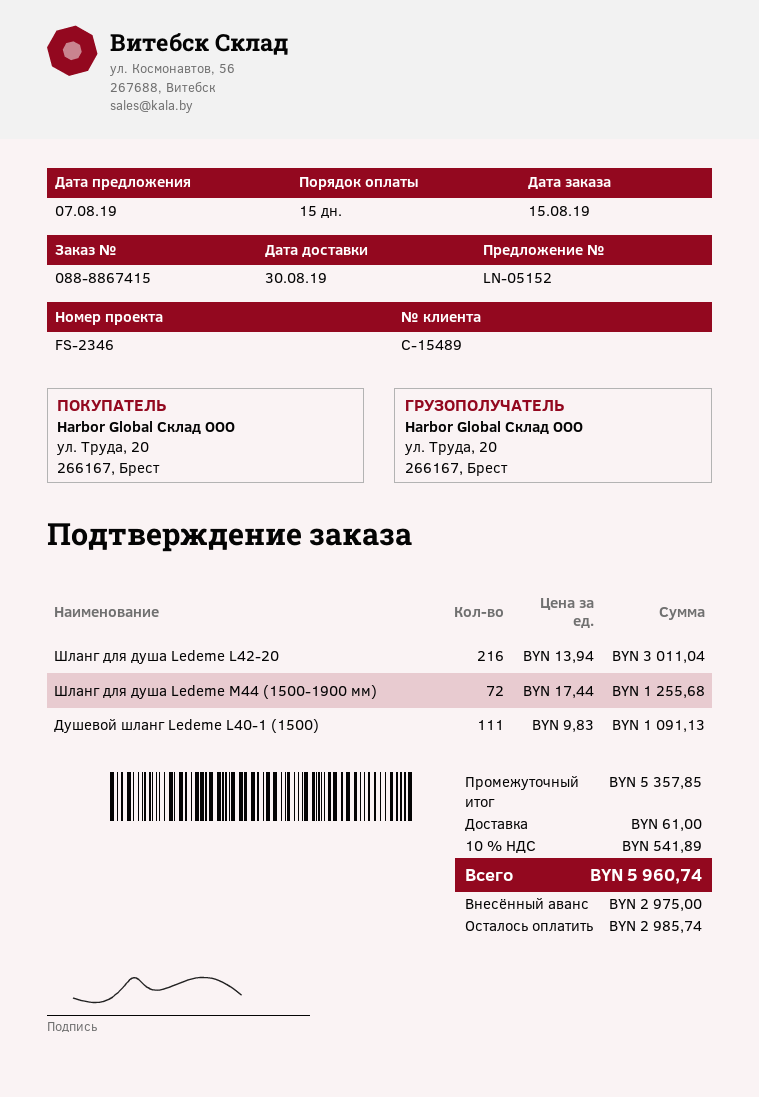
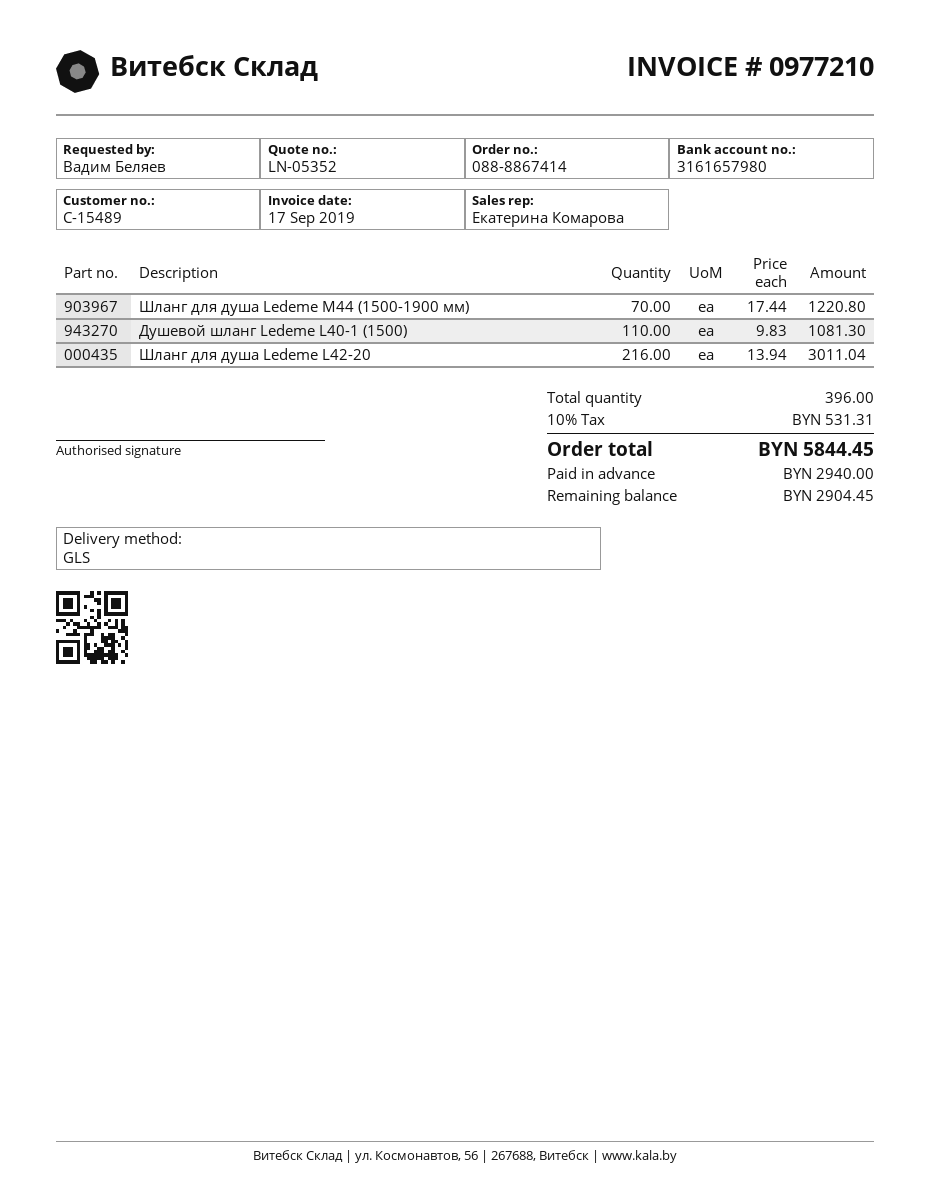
quote number: LN-05152 -> LN-05352
order number: 088-8867415 -> 088-8867414
Шланг для душа Ledeme М44 (1500-1900 мм): 72 x 17.44 = 1255.68 -> 70 x 17.44 = 1220.80
Душевой шланг Ledeme L40-1 (1500): 111 x 9.83 = 1091.13 -> 110 x 9.83 = 1081.30
shipping: 61.00 -> none
tax: 10% = 541.89 -> 10% = 531.31
total: 5960.74 -> 5844.45
deposit: 2975.00 -> 2940.00
balance: 2985.74 -> 2904.45

